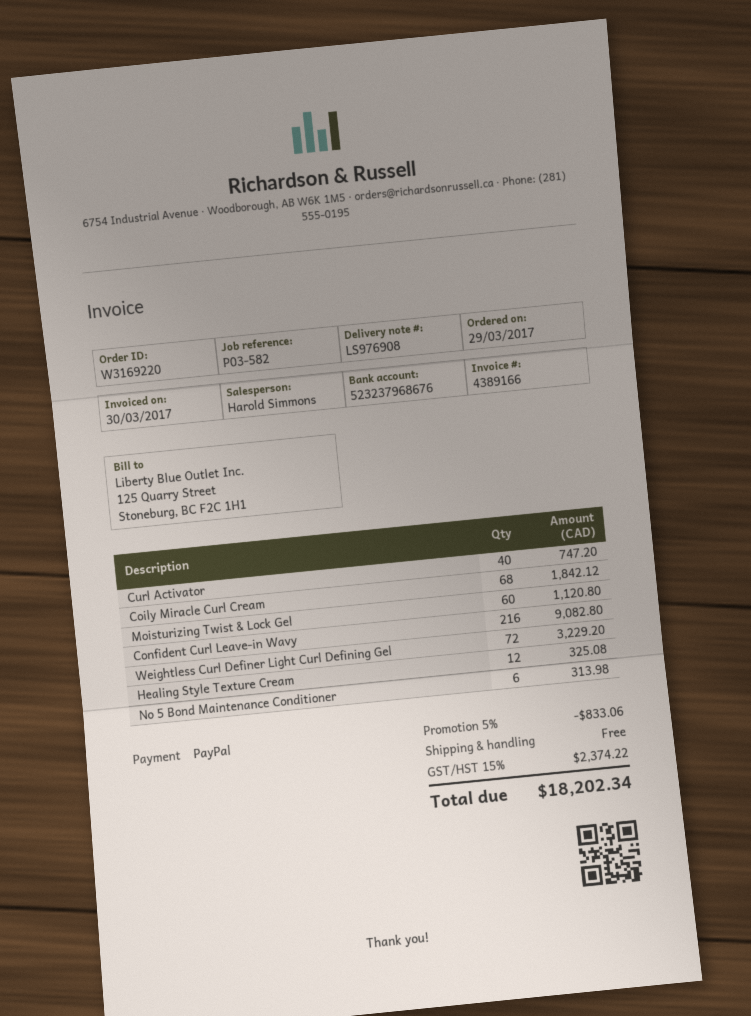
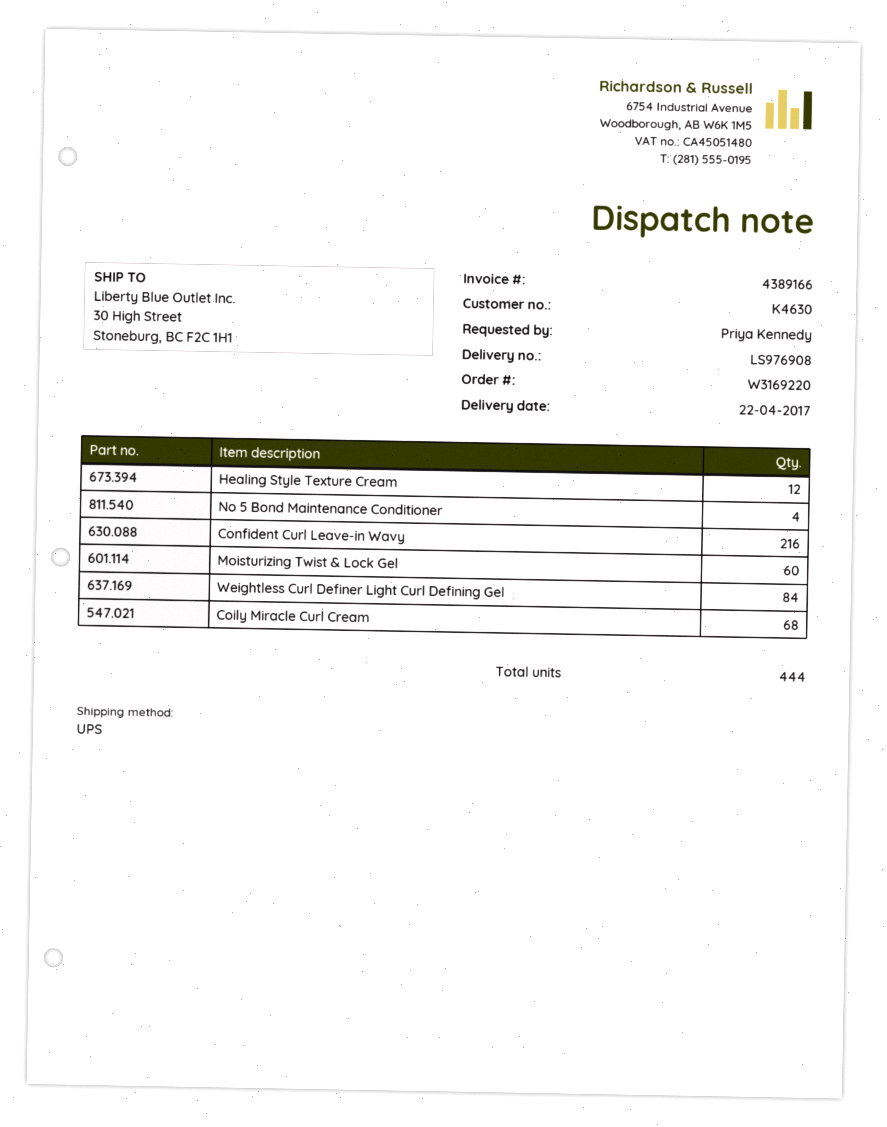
Curl Activator: 40 -> none
Weightless Curl Definer Light Curl Defining Gel: 72 -> 84
No 5 Bond Maintenance Conditioner: 6 -> 4

